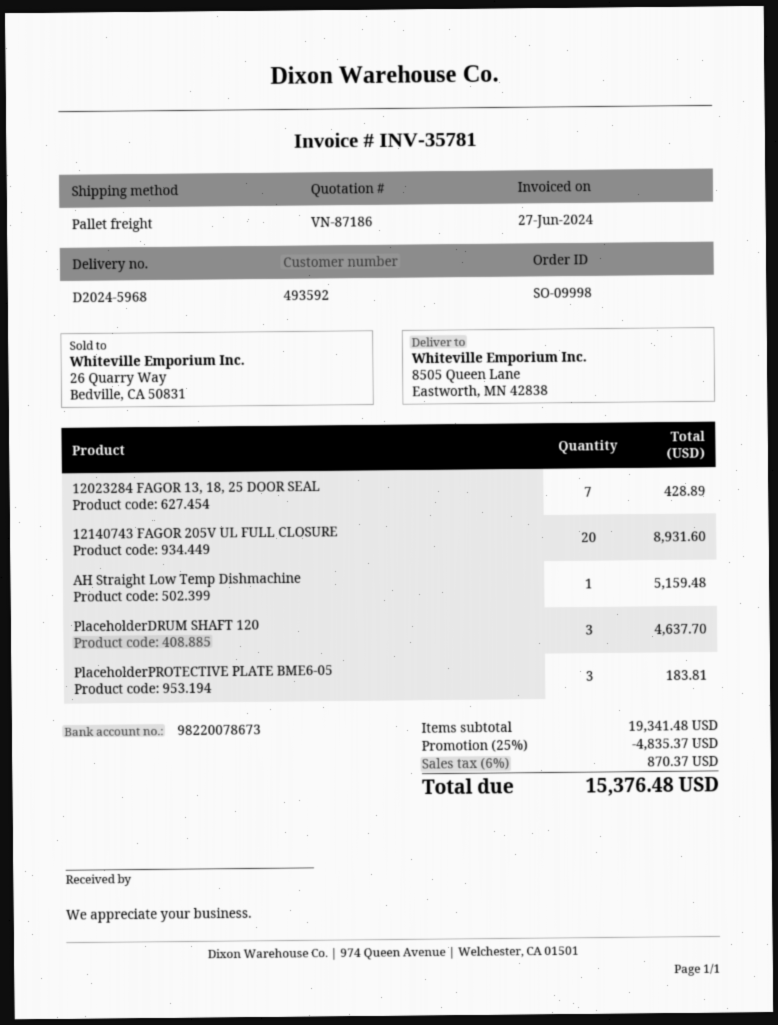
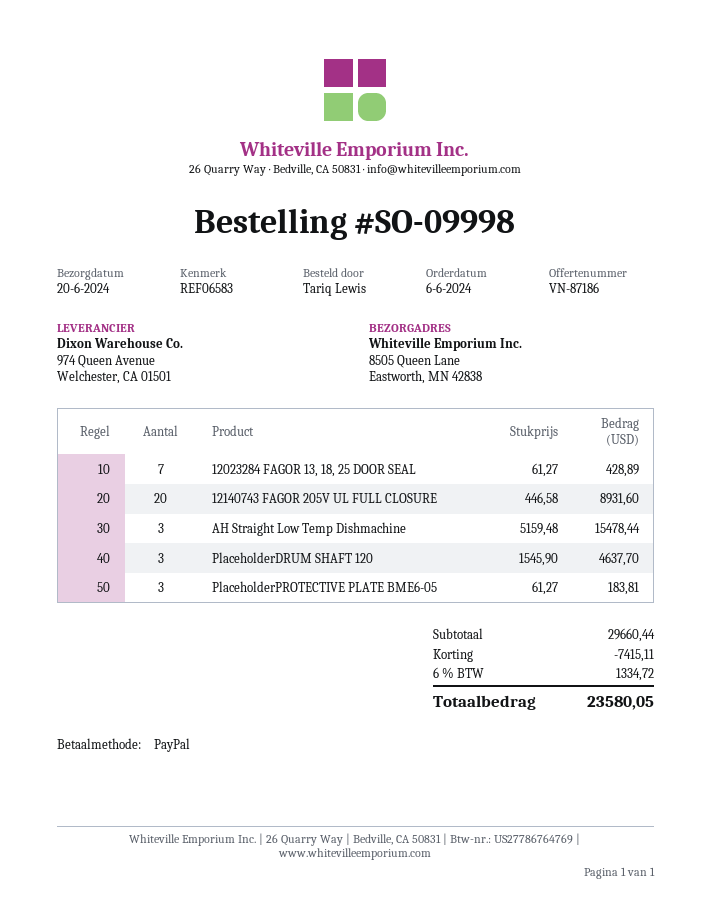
AH Straight Low Temp Dishmachine: 1 for 5159.48 -> 3 for 15478.44
subtotal: 19341.48 -> 29660.44
discount: 4835.37 -> 7415.11
tax: 6% = 870.37 -> 6% = 1334.72
total: 15376.48 -> 23580.05

